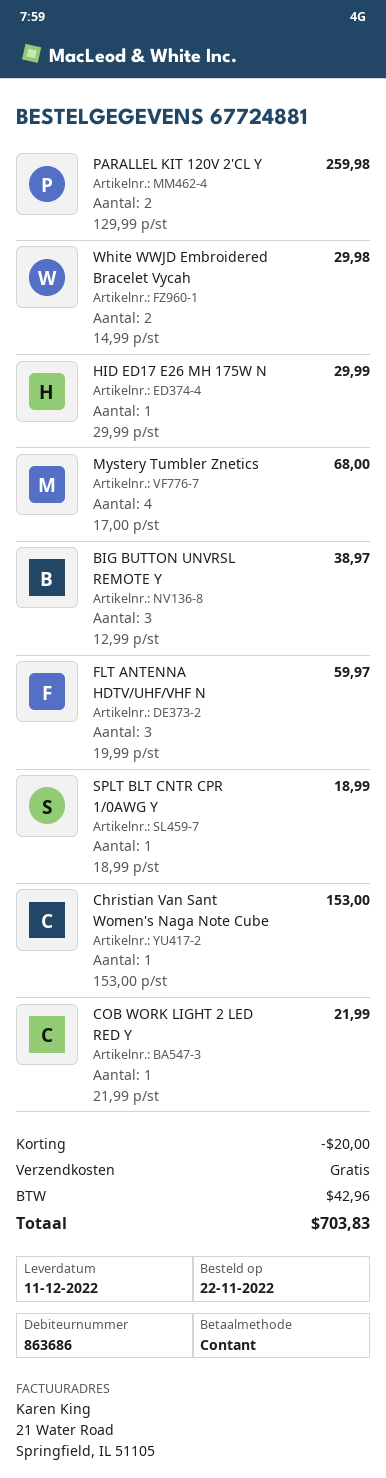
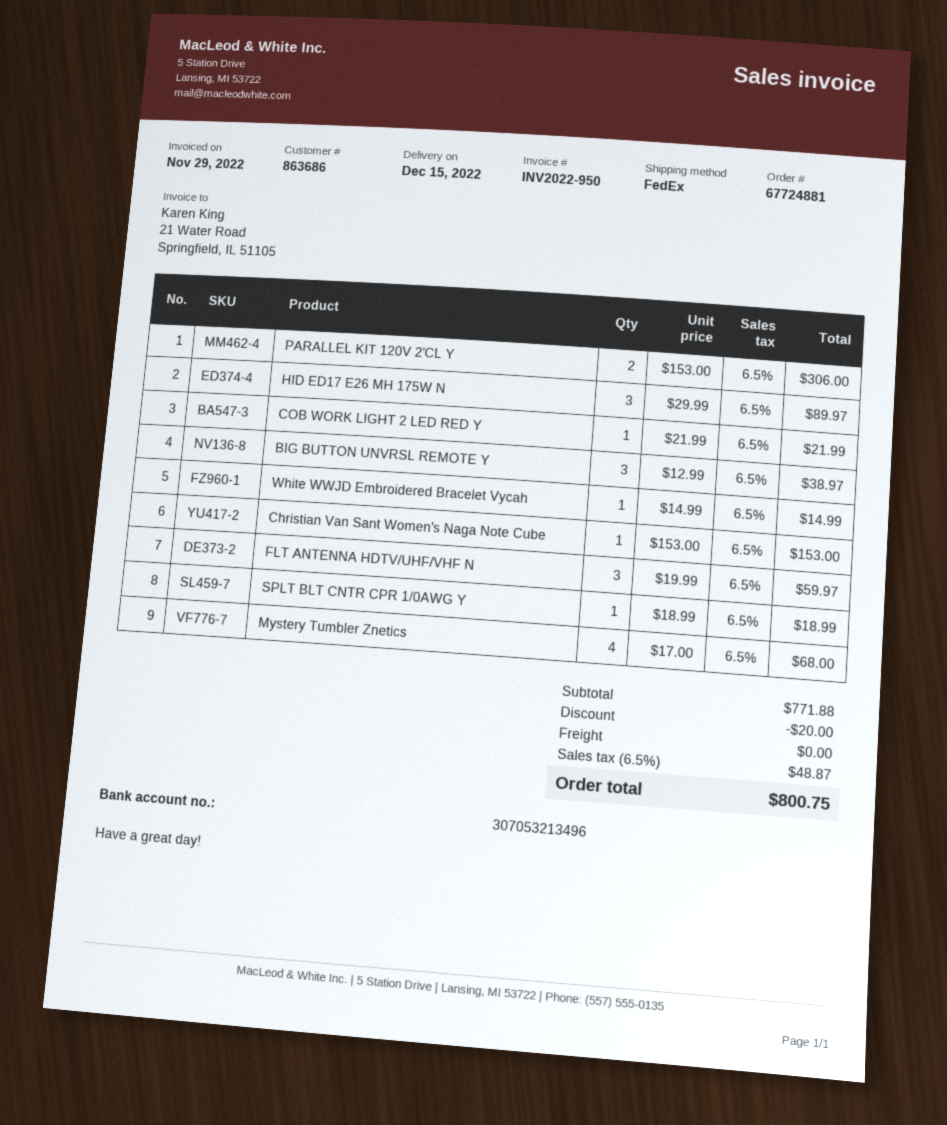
delivery date: 2022-12-11 -> 2022-12-15
PARALLEL KIT 120V 2'CL Y: 2 x 129.99 = 259.98 -> 2 x 153.00 = 306.00
White WWJD Embroidered Bracelet Vycah: 2 x 14.99 = 29.98 -> 1 x 14.99 = 14.99
HID ED17 E26 MH 175W N: 1 x 29.99 = 29.99 -> 3 x 29.99 = 89.97
tax: 42.96 -> 48.87
total: 703.83 -> 800.75

